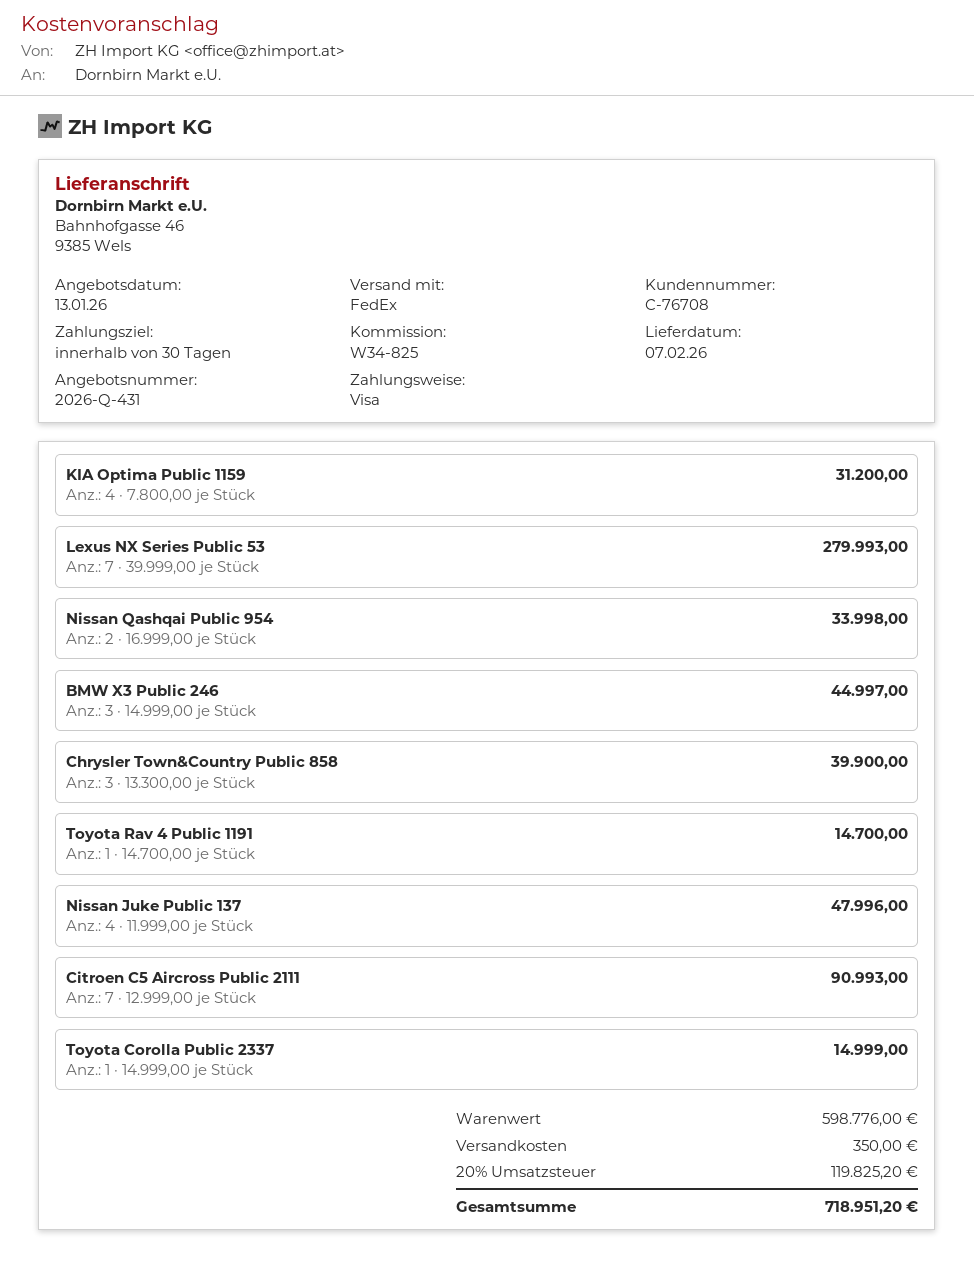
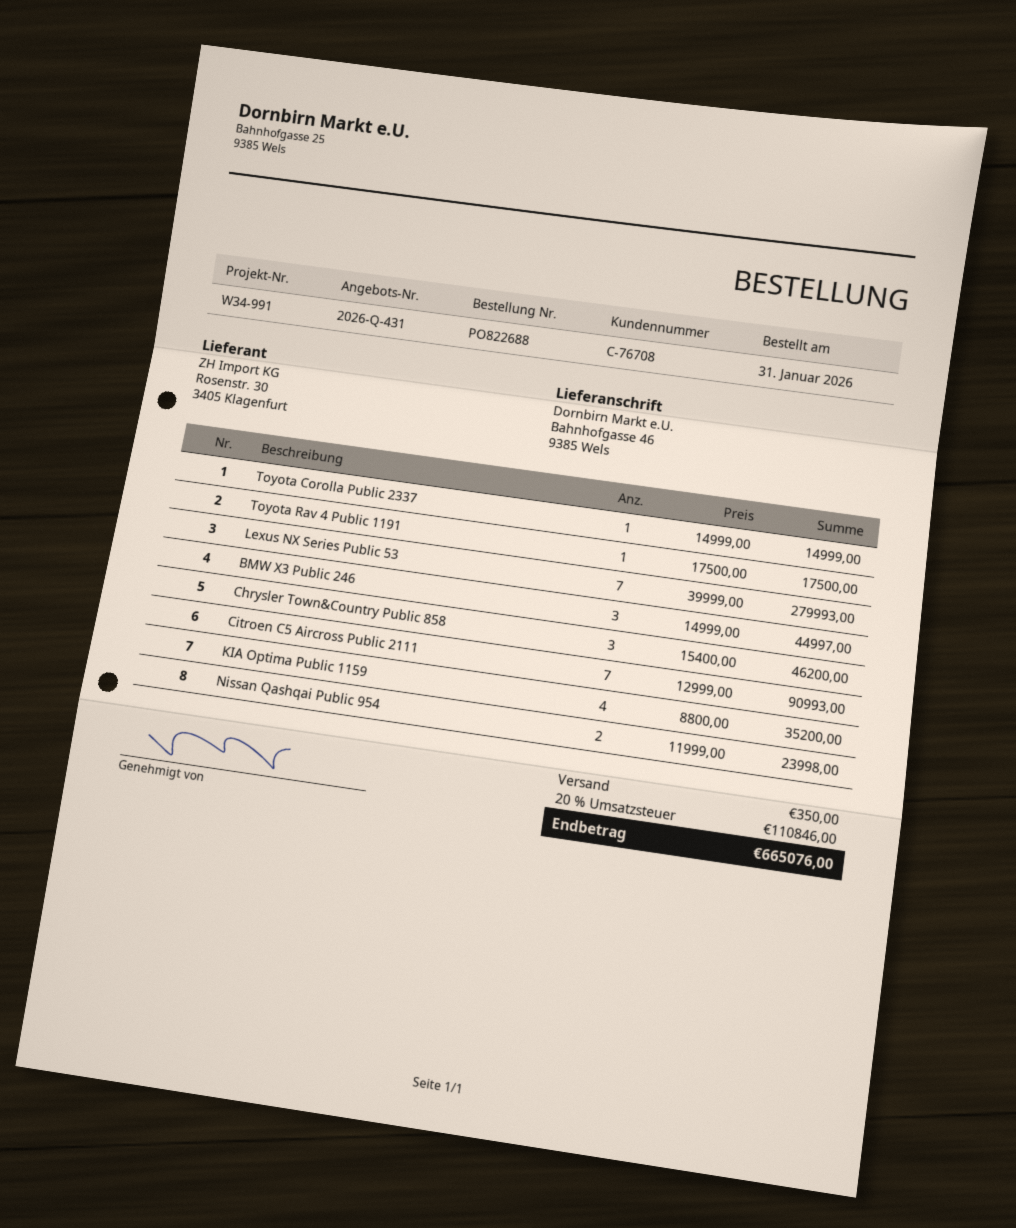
reference: W34-825 -> W34-991
KIA Optima Public 1159: 4 x 7800.00 = 31200.00 -> 4 x 8800.00 = 35200.00
Nissan Qashqai Public 954: 2 x 16999.00 = 33998.00 -> 2 x 11999.00 = 23998.00
Chrysler Town&Country Public 858: 3 x 13300.00 = 39900.00 -> 3 x 15400.00 = 46200.00
Toyota Rav 4 Public 1191: 1 x 14700.00 = 14700.00 -> 1 x 17500.00 = 17500.00
Nissan Juke Public 137: 4 x 11999.00 = 47996.00 -> none
tax: 20% = 119825.20 -> 20% = 110846.00
total: 718951.20 -> 665076.00

